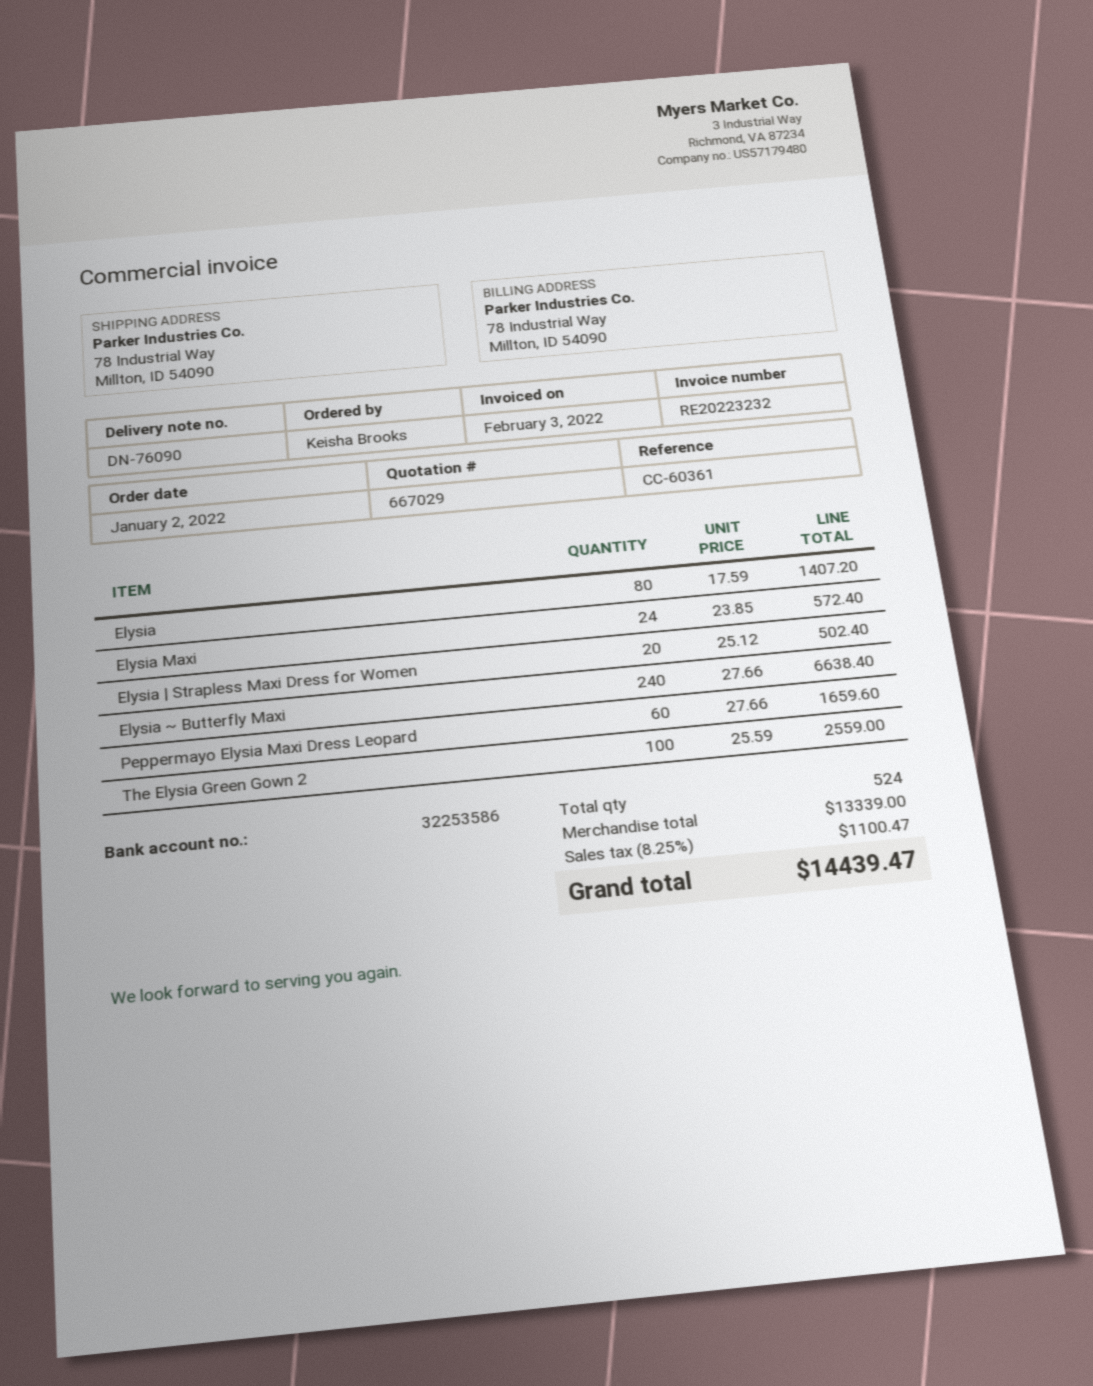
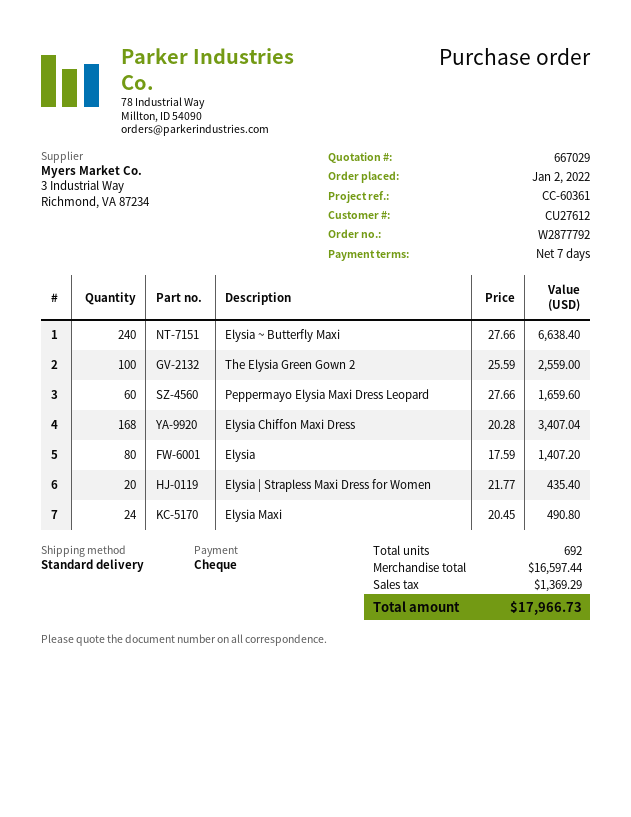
Elysia Maxi: 24 x 23.85 = 572.40 -> 24 x 20.45 = 490.80
Elysia | Strapless Maxi Dress for Women: 20 x 25.12 = 502.40 -> 20 x 21.77 = 435.40
Elysia Chiffon Maxi Dress: none -> 168 x 20.28 = 3407.04
total quantity: 524 -> 692
subtotal: 13339.00 -> 16597.44
tax: 1100.47 -> 1369.29
total: 14439.47 -> 17966.73

